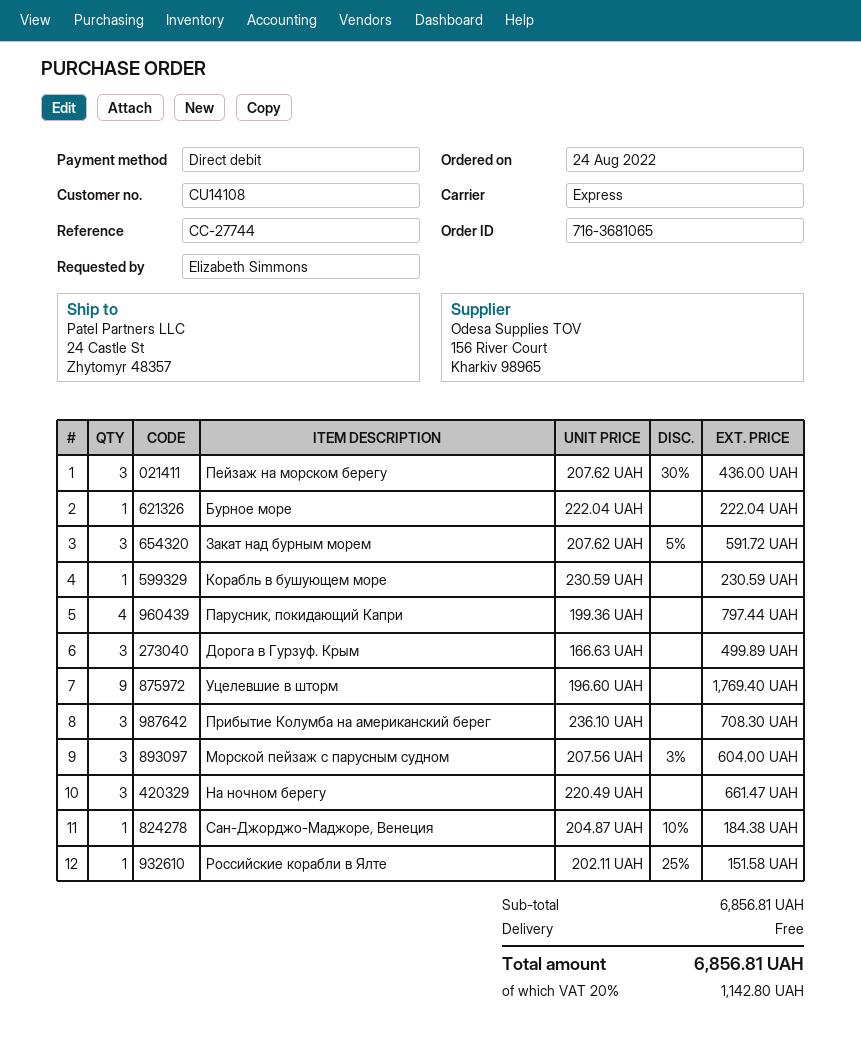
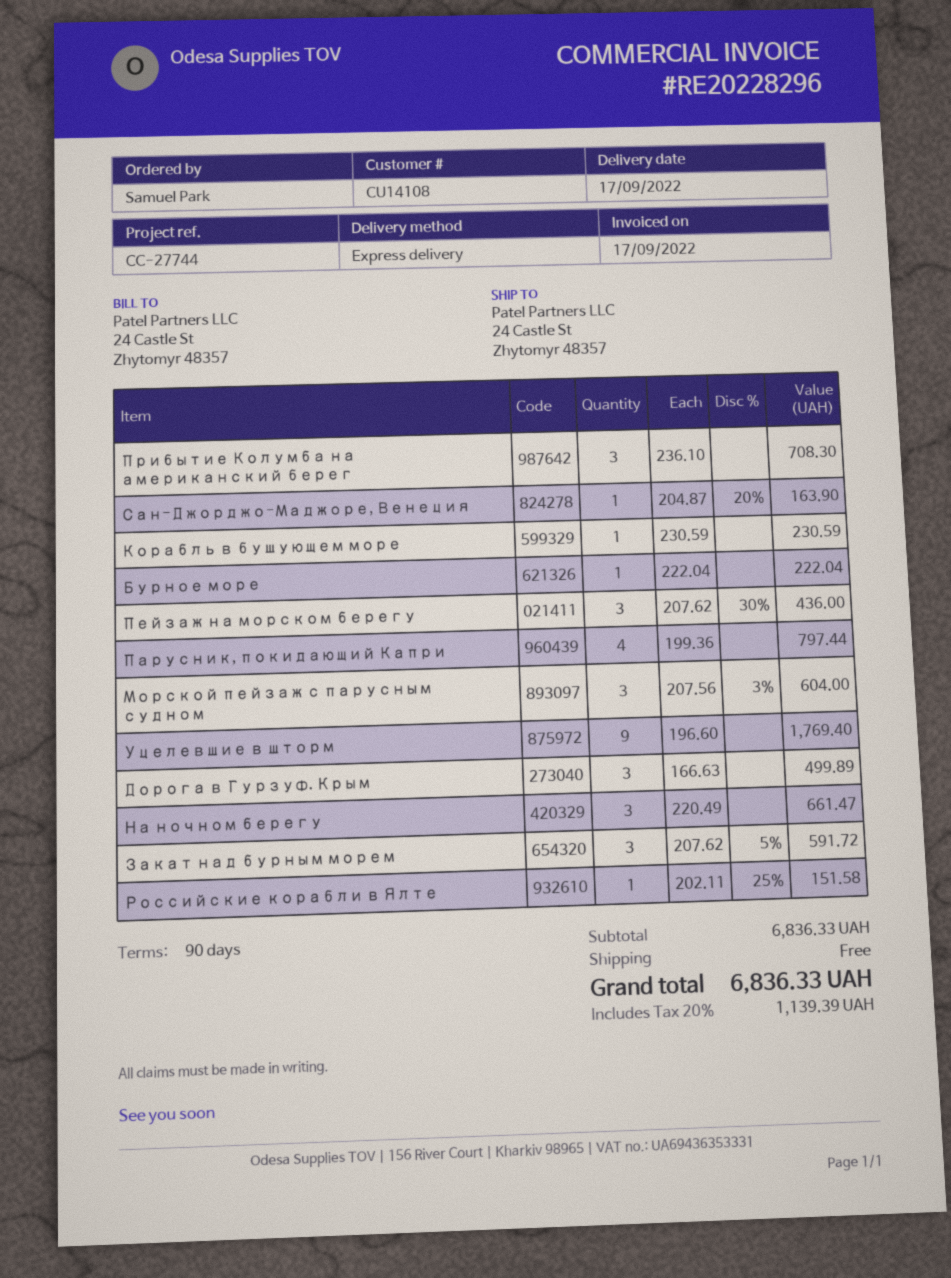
ordered by: Elizabeth Simmons -> Samuel Park
Сан-Джорджо-Маджоре, Венеция: 1 x 204.87 - 10% = 184.38 -> 1 x 204.87 - 20% = 163.90
subtotal: 6856.81 -> 6836.33
tax: 20% = 1142.80 -> 20% = 1139.39
total: 6856.81 -> 6836.33

